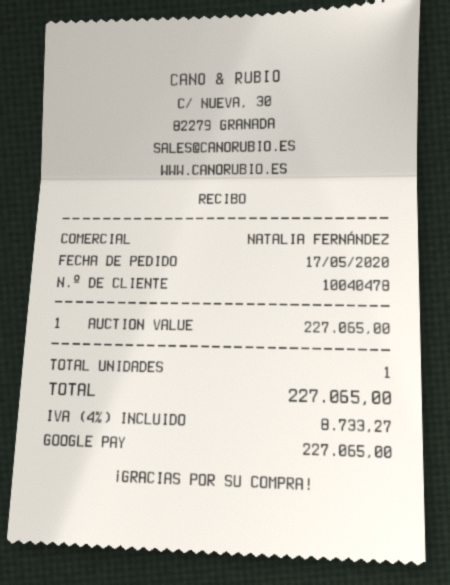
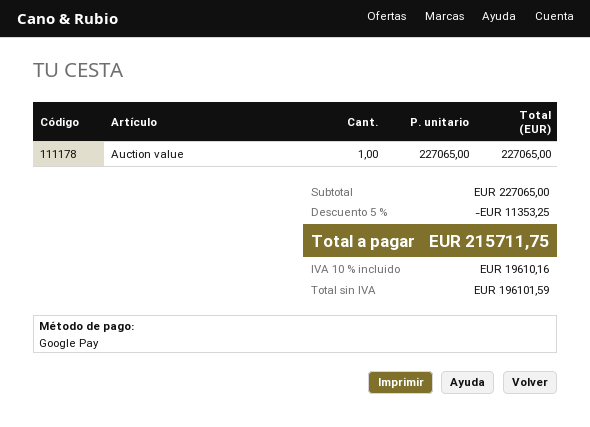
discount: none -> 5% = 11353.25
tax: 4% = 8733.27 -> 10% = 19610.16
total: 227065.00 -> 215711.75

